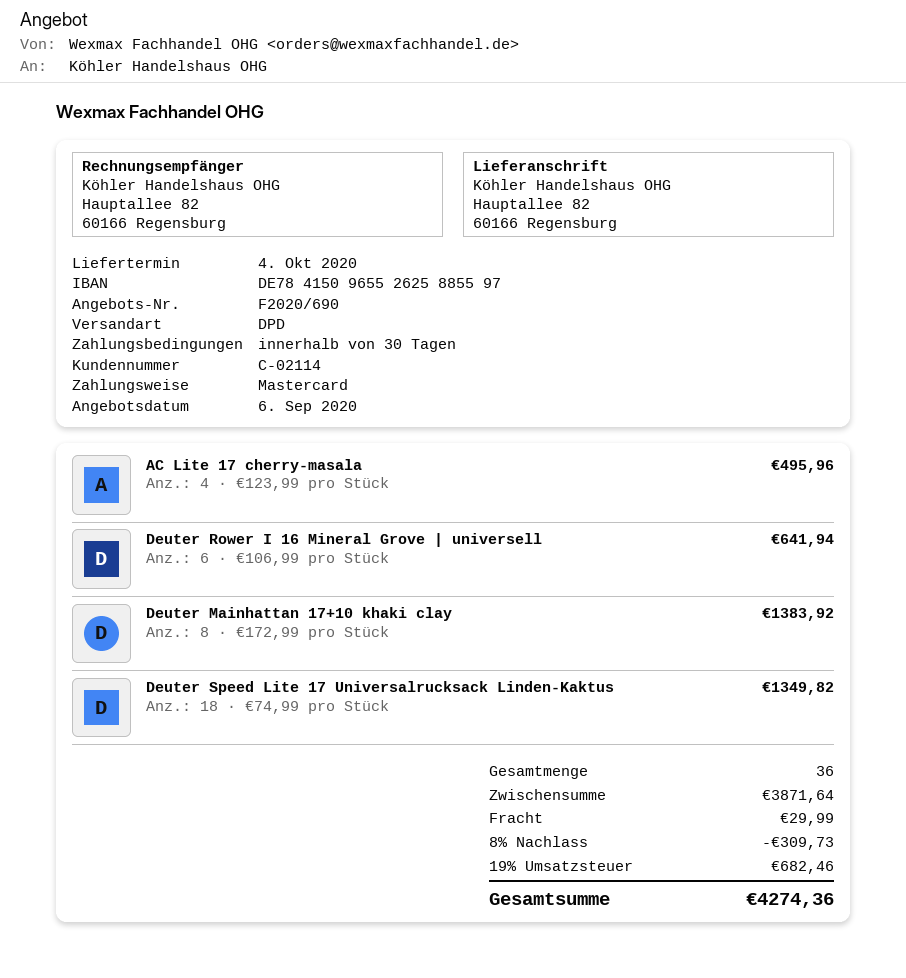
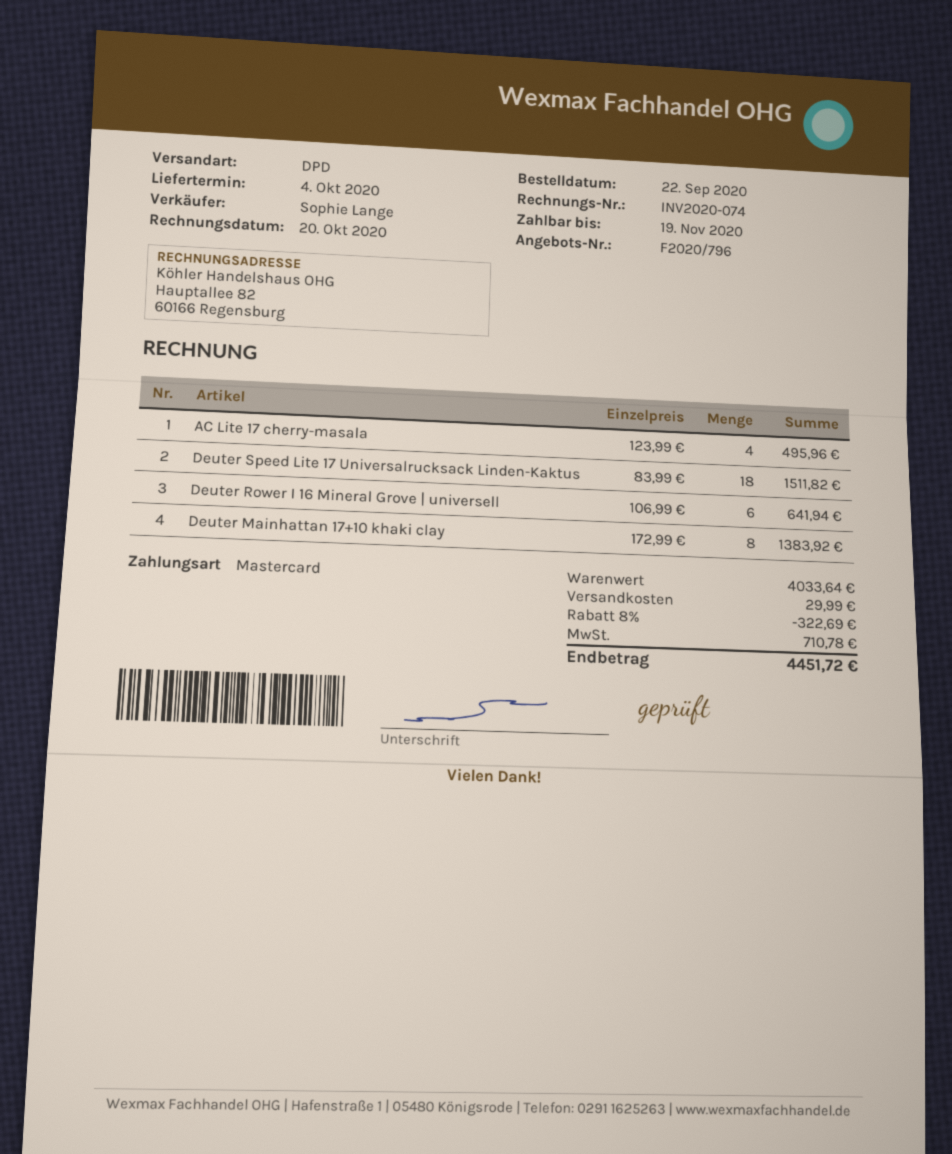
quote number: F2020/690 -> F2020/796
Deuter Speed Lite 17 Universalrucksack Linden-Kaktus: 18 x 74.99 = 1349.82 -> 18 x 83.99 = 1511.82
subtotal: 3871.64 -> 4033.64
discount: 8% = 309.73 -> 8% = 322.69
tax: 682.46 -> 710.78
total: 4274.36 -> 4451.72

